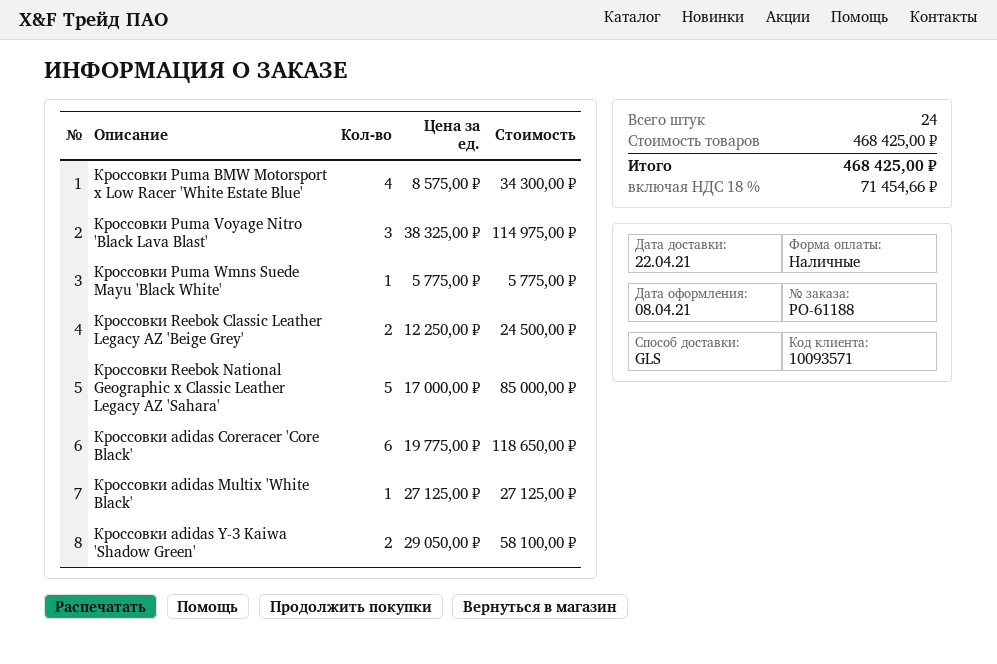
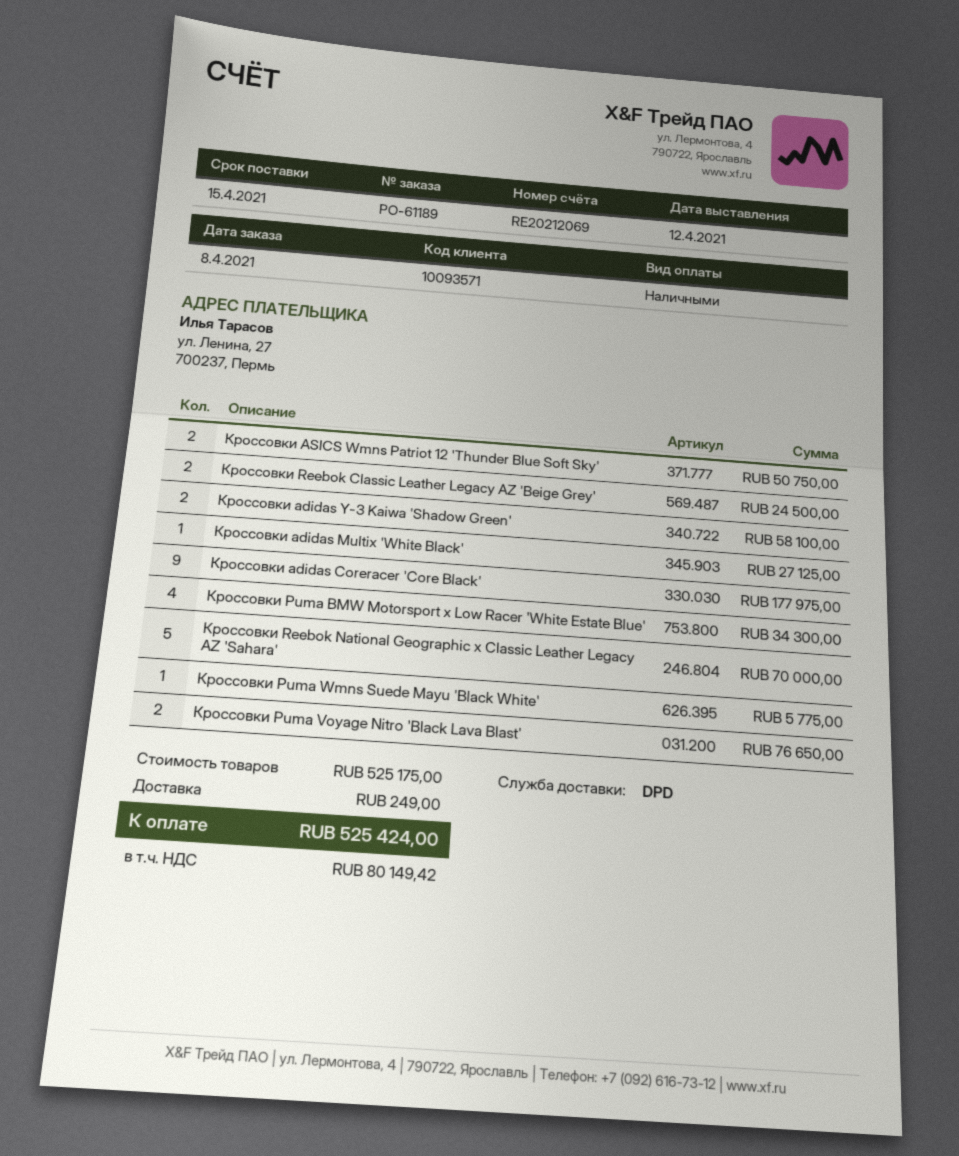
order number: PO-61188 -> PO-61189
delivery date: 2021-04-22 -> 2021-04-15
shipping method: GLS -> DPD
Кроссовки Puma Voyage Nitro 'Black Lava Blast': 3 for 114975.00 -> 2 for 76650.00
Кроссовки Reebok National Geographic x Classic Leather Legacy AZ 'Sahara': 5 for 85000.00 -> 5 for 70000.00
Кроссовки adidas Coreracer 'Core Black': 6 for 118650.00 -> 9 for 177975.00
Кроссовки ASICS Wmns Patriot 12 'Thunder Blue Soft Sky': none -> 2 for 50750.00
subtotal: 468425.00 -> 525175.00
shipping: none -> 249.00
tax: 71454.66 -> 80149.42
total: 468425.00 -> 525424.00

